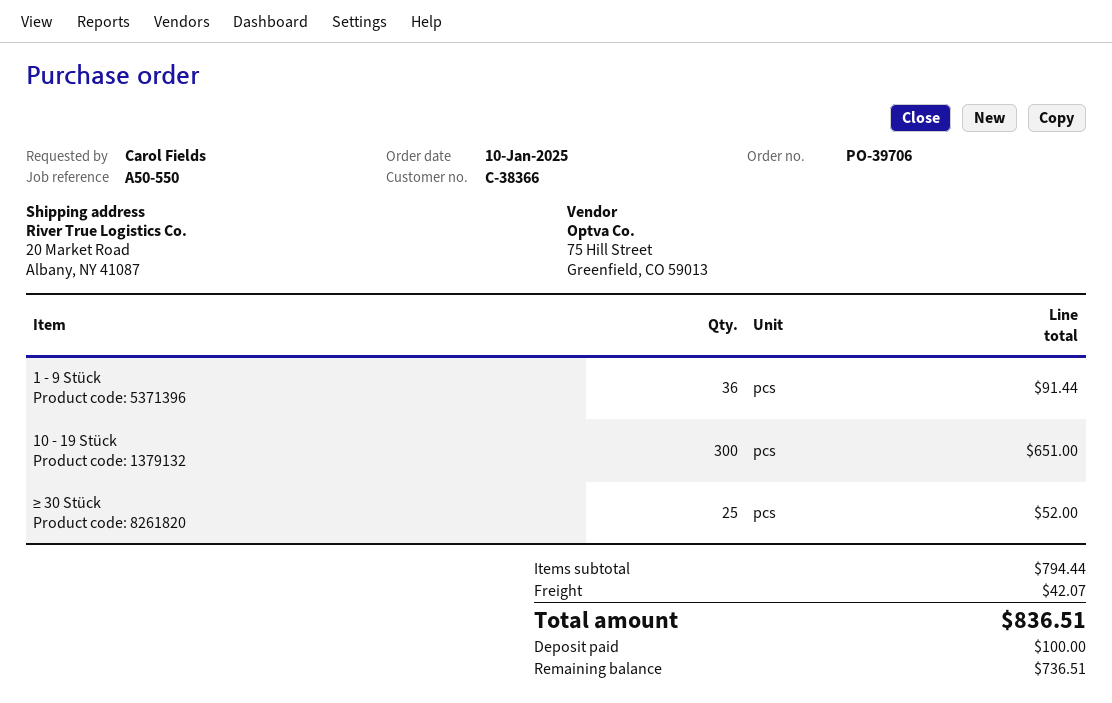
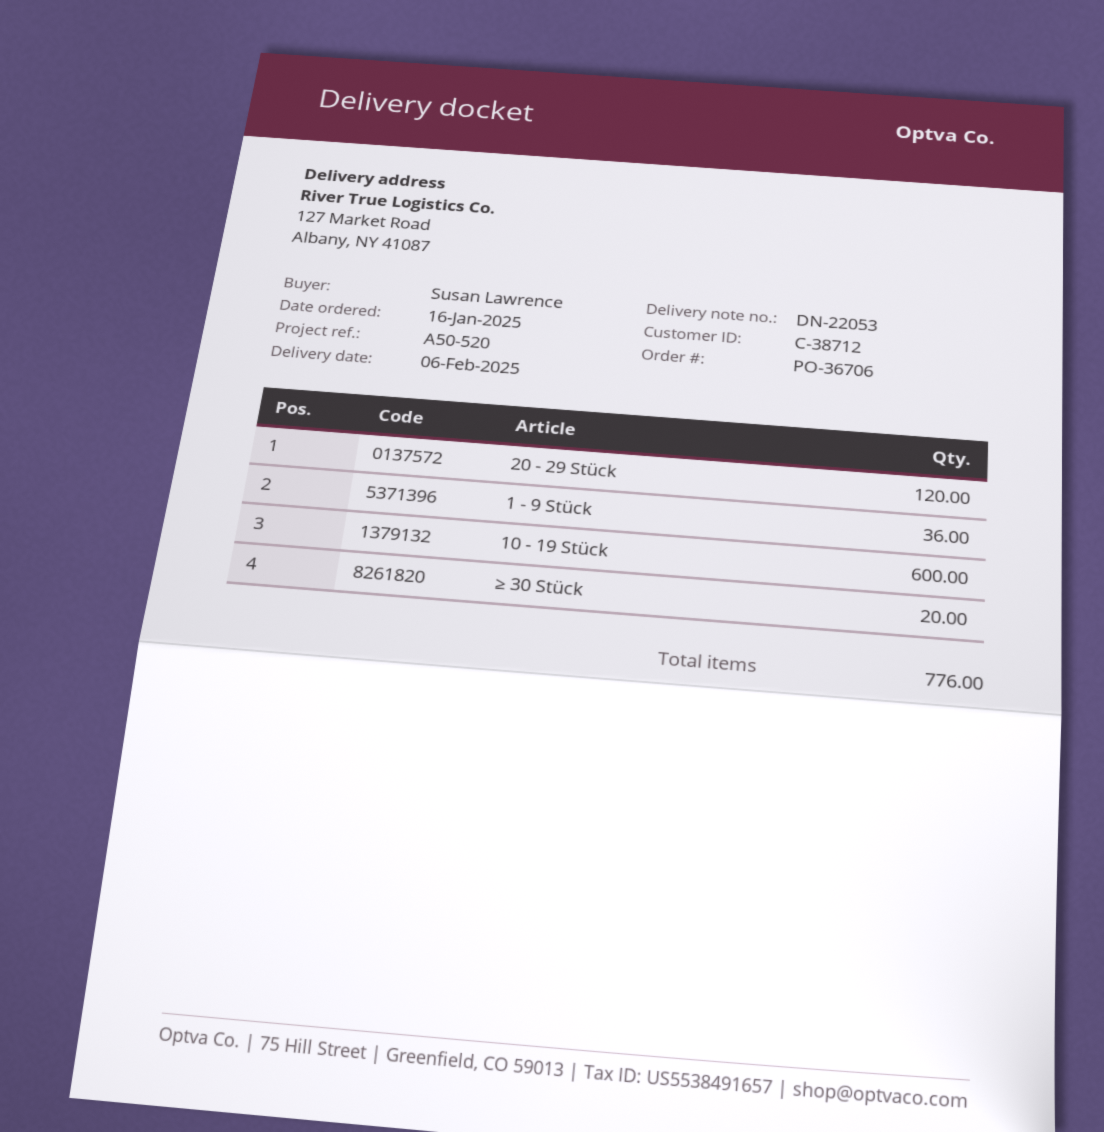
order number: PO-39706 -> PO-36706
order date: 2025-01-10 -> 2025-01-16
customer number: C-38366 -> C-38712
reference: A50-550 -> A50-520
ordered by: Carol Fields -> Susan Lawrence
ship to: 20 Market Road, Albany, NY 41087 -> 127 Market Road, Albany, NY 41087
10 - 19 Stück: 300 -> 600
≥ 30 Stück: 25 -> 20
20 - 29 Stück: none -> 120

